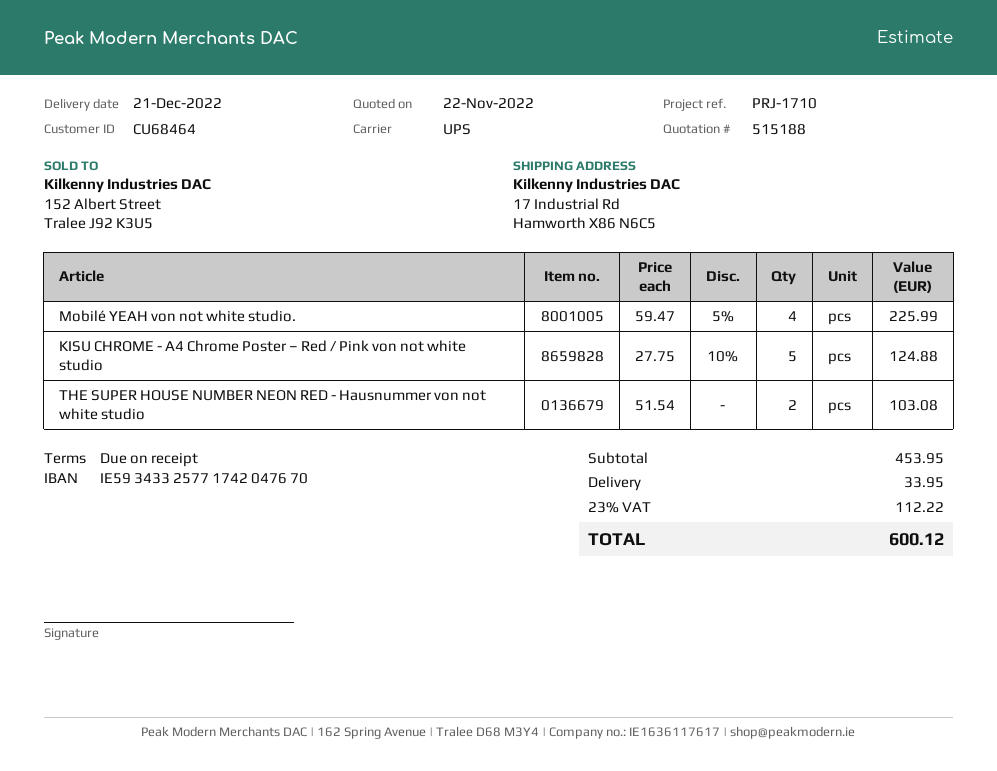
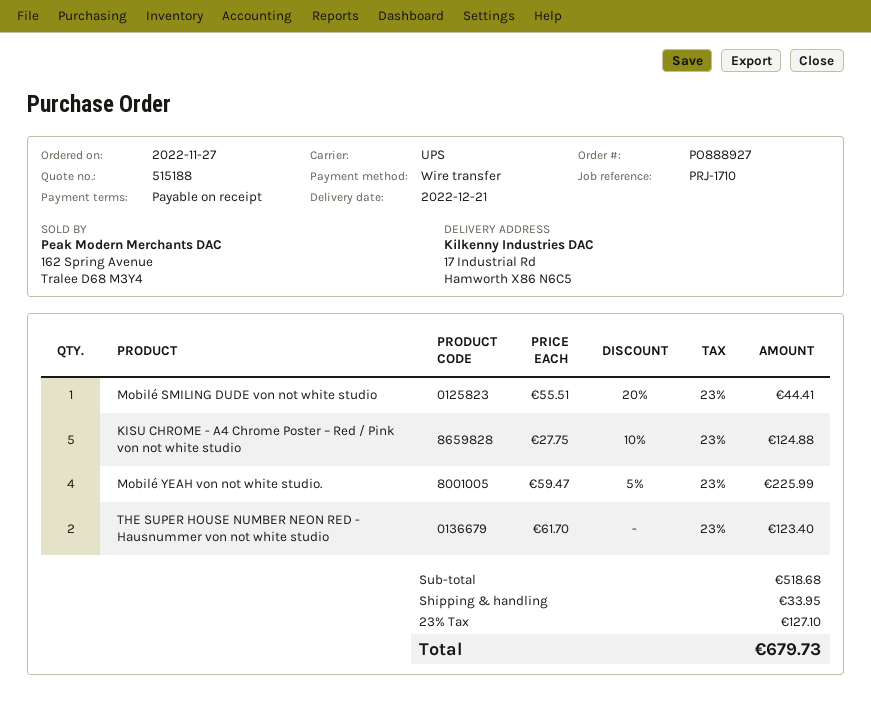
THE SUPER HOUSE NUMBER NEON RED - Hausnummer von not white studio: 2 x 51.54 = 103.08 -> 2 x 61.70 = 123.40
Mobilé SMILING DUDE von not white studio: none -> 1 x 55.51 - 20% = 44.41
subtotal: 453.95 -> 518.68
tax: 23% = 112.22 -> 23% = 127.10
total: 600.12 -> 679.73

